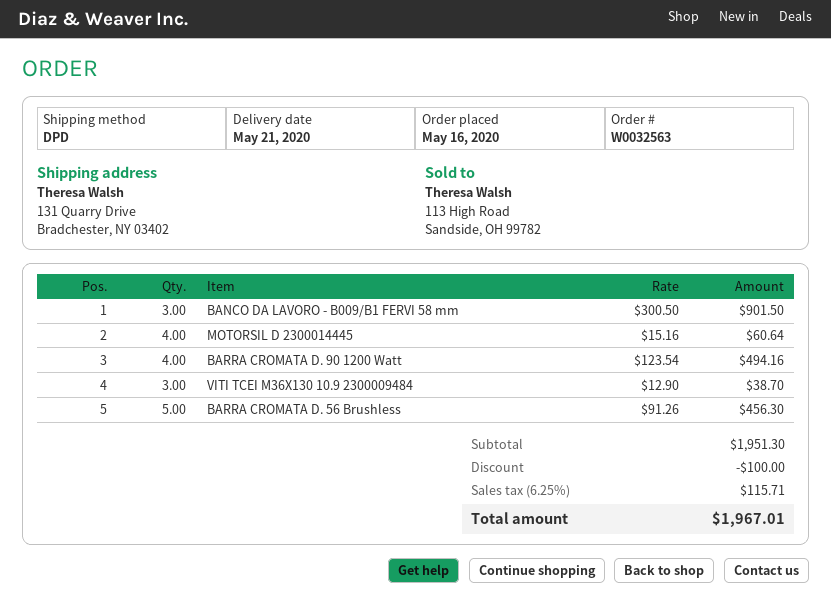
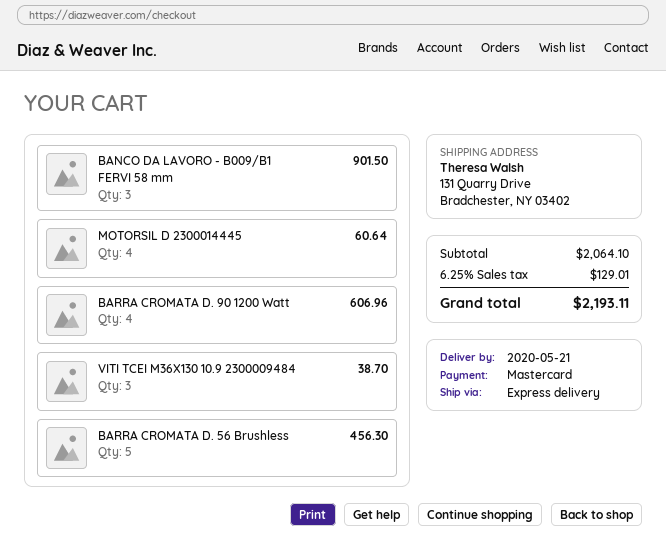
shipping method: DPD -> express
BARRA CROMATA D. 90 1200 Watt: 4 for 494.16 -> 4 for 606.96
subtotal: 1951.30 -> 2064.10
discount: 100.00 -> none
tax: 6.25% = 115.71 -> 6.25% = 129.01
total: 1967.01 -> 2193.11

